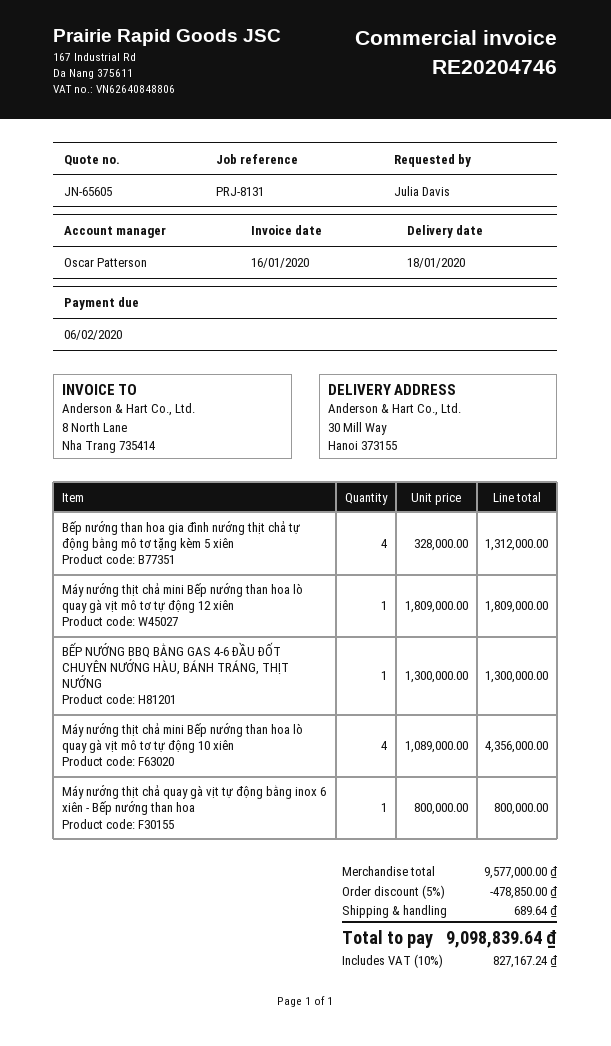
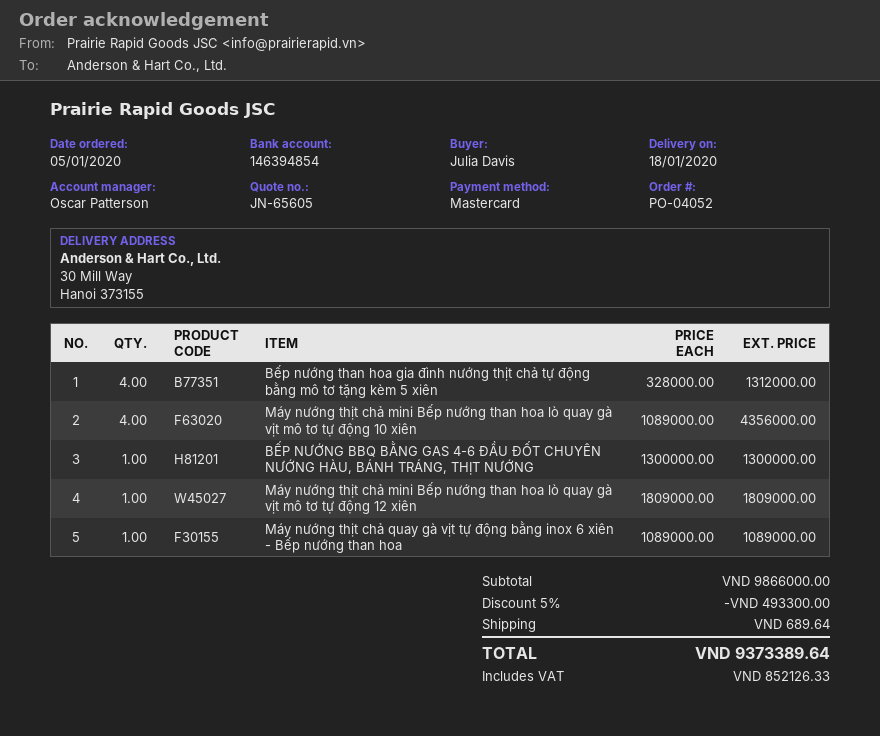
Máy nướng thịt chả quay gà vịt tự động bằng inox 6 xiên - Bếp nướng than hoa: 1 x 800000.00 = 800000.00 -> 1 x 1089000.00 = 1089000.00
subtotal: 9577000.00 -> 9866000.00
discount: 5% = 478850.00 -> 5% = 493300.00
tax: 827167.24 -> 852126.33
total: 9098839.64 -> 9373389.64

